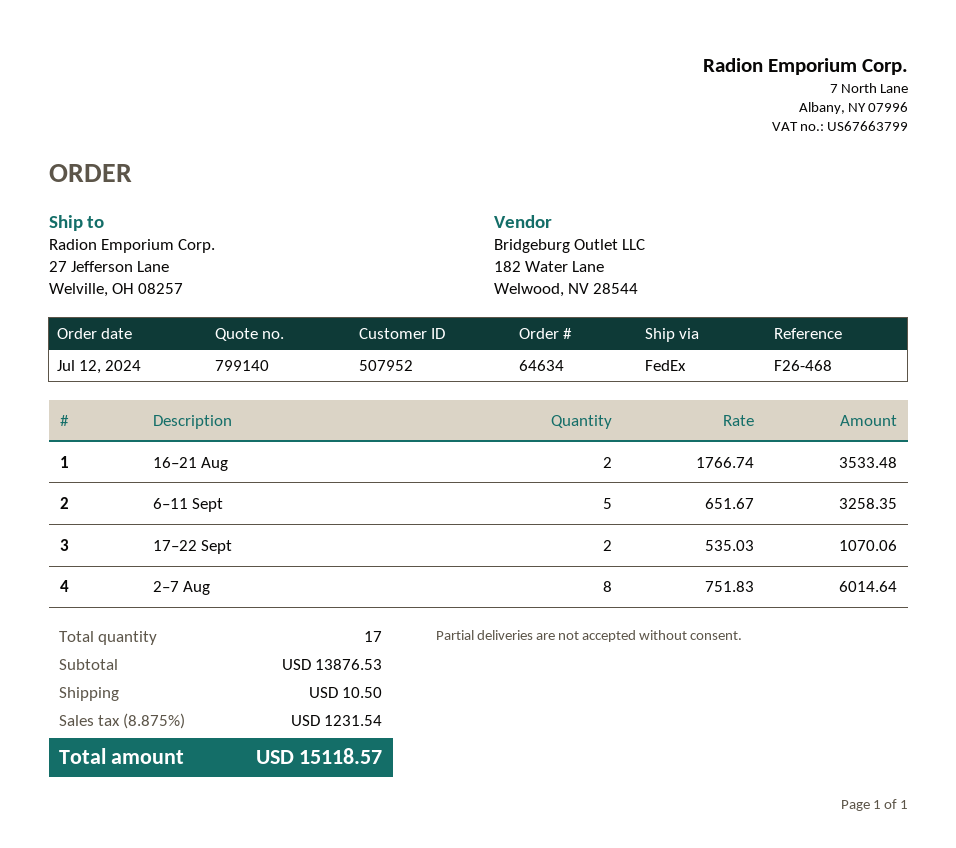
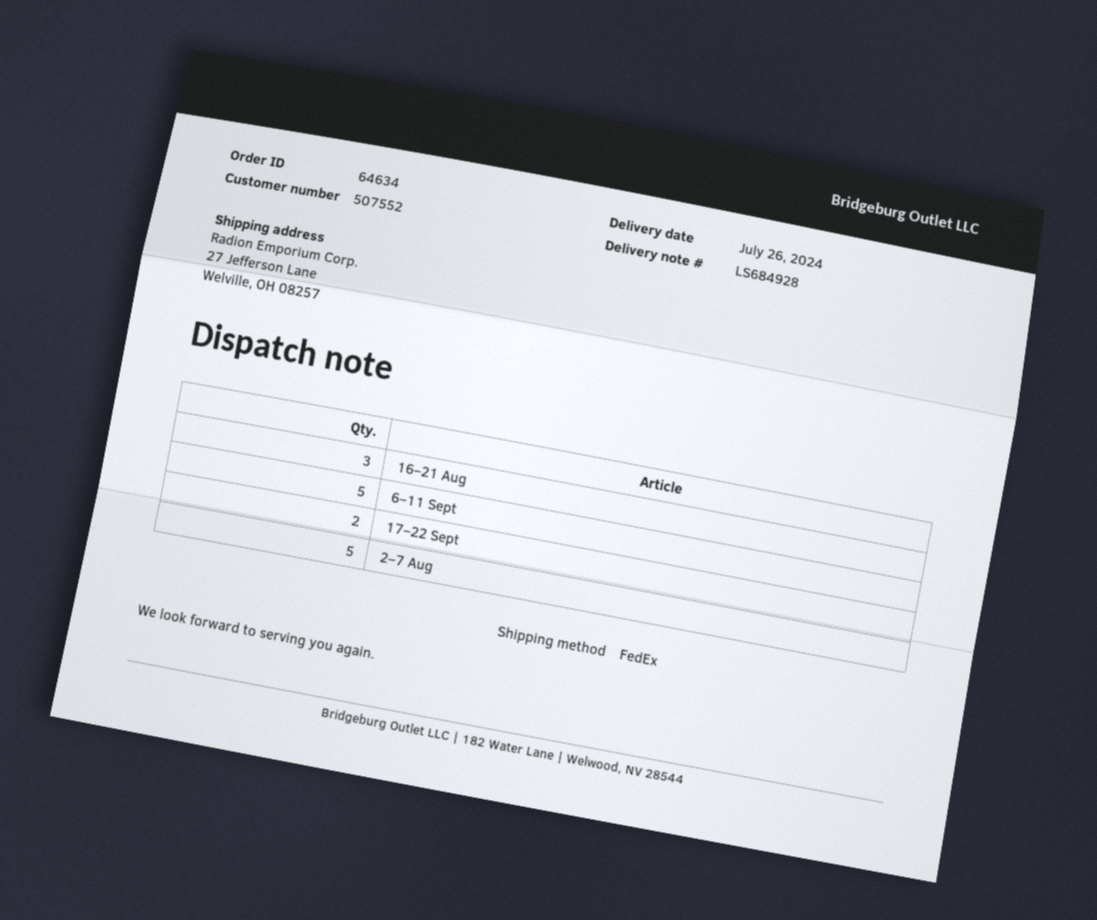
customer number: 507952 -> 507552
16–21 Aug: 2 -> 3
2–7 Aug: 8 -> 5

